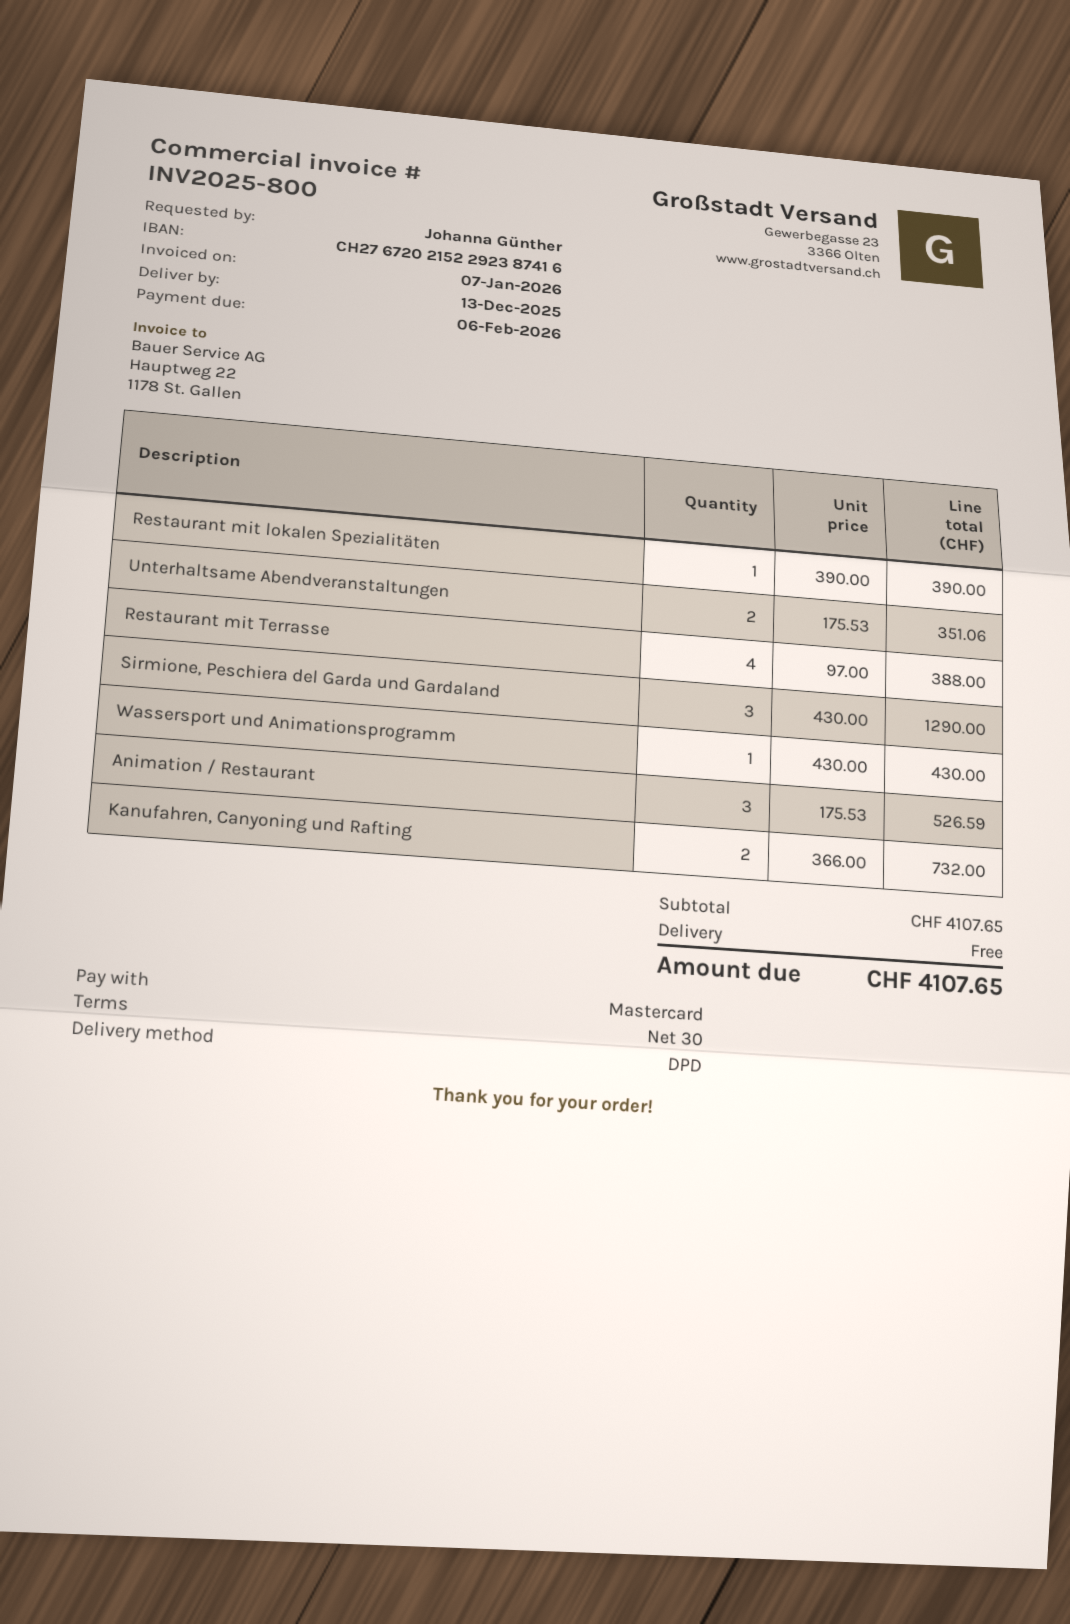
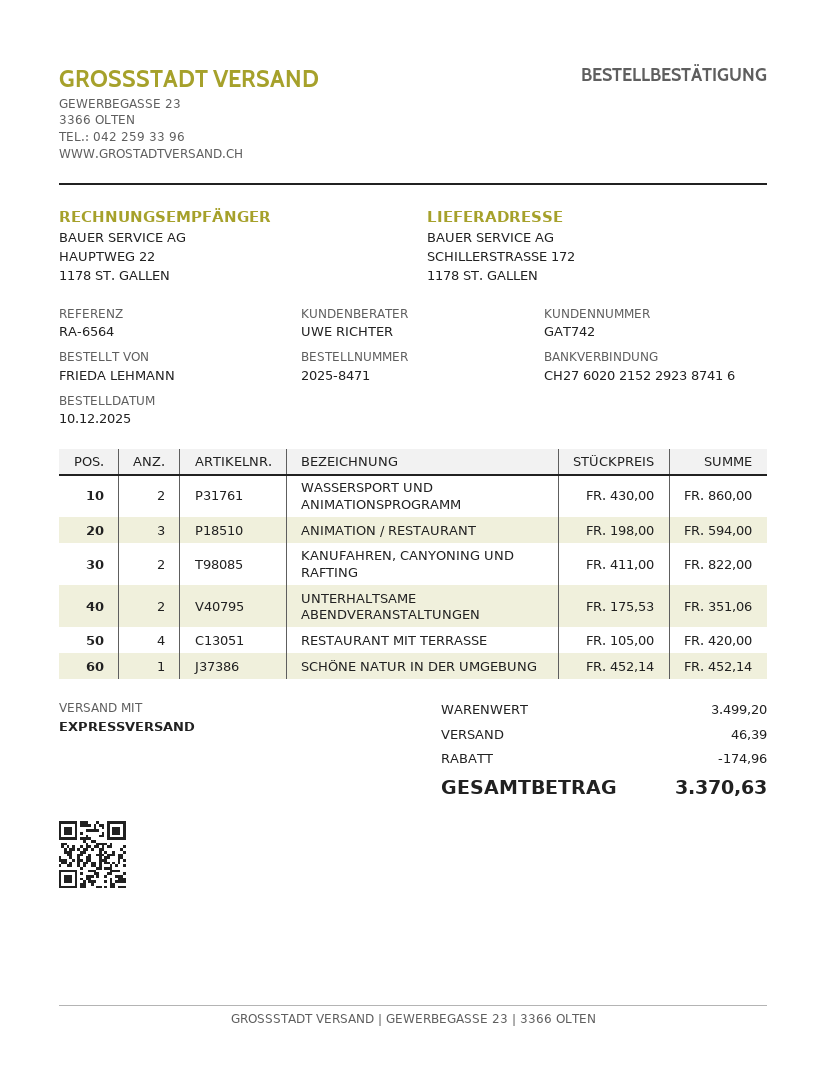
ordered by: Johanna Günther -> FRIEDA LEHMANN
bank account: CH2767202152292387416 -> CH2760202152292387416
shipping method: DPD -> express
Restaurant mit lokalen Spezialitäten: 1 x 390.00 = 390.00 -> none
Restaurant mit Terrasse: 4 x 97.00 = 388.00 -> 4 x 105.00 = 420.00
Sirmione, Peschiera del Garda und Gardaland: 3 x 430.00 = 1290.00 -> none
Wassersport und Animationsprogramm: 1 x 430.00 = 430.00 -> 2 x 430.00 = 860.00
Animation / Restaurant: 3 x 175.53 = 526.59 -> 3 x 198.00 = 594.00
Kanufahren, Canyoning und Rafting: 2 x 366.00 = 732.00 -> 2 x 411.00 = 822.00
SCHÖNE NATUR IN DER UMGEBUNG: none -> 1 x 452.14 = 452.14
subtotal: 4107.65 -> 3499.20
discount: none -> 174.96
shipping: 0.00 -> 46.39
total: 4107.65 -> 3370.63

